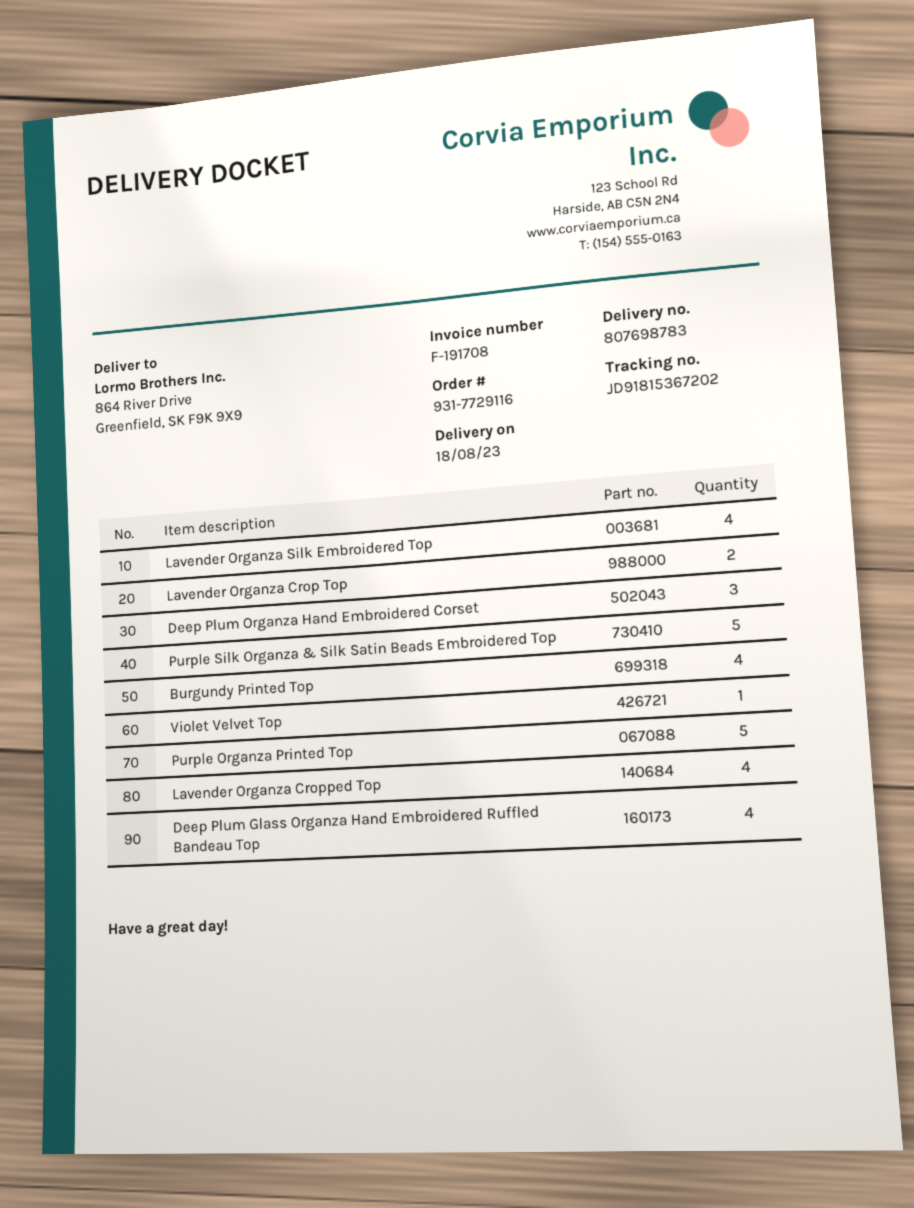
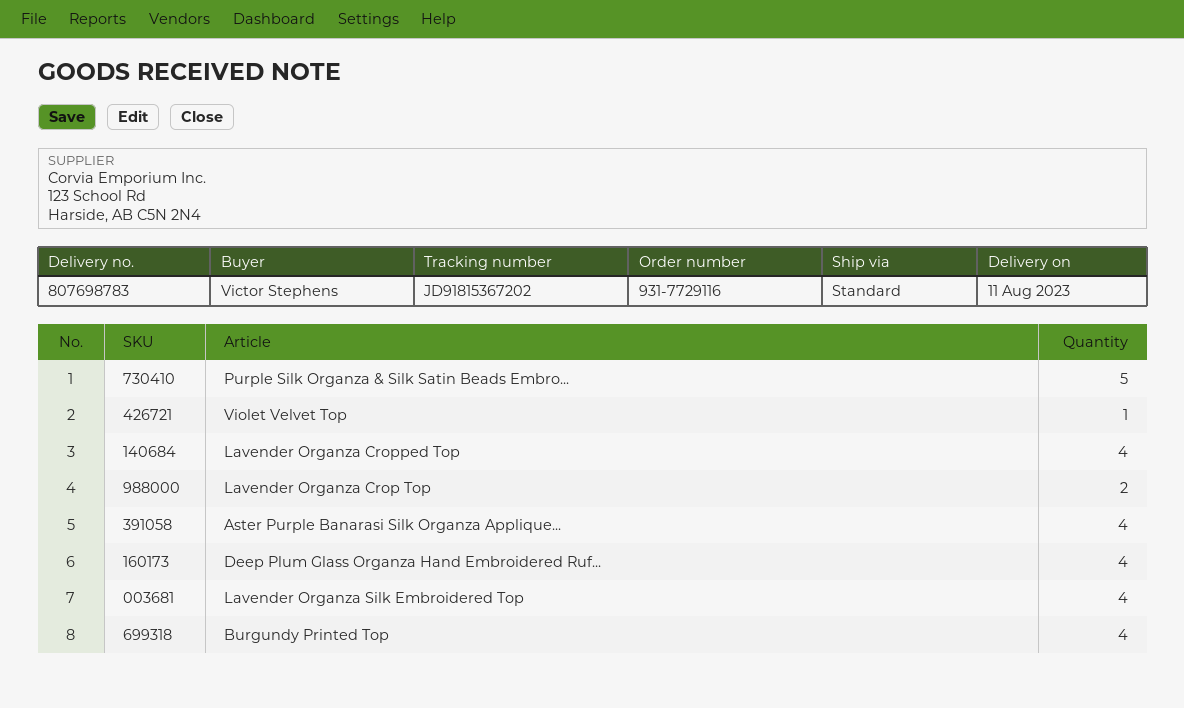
delivery date: 2023-08-18 -> 2023-08-11
Deep Plum Organza Hand Embroidered Corset: 3 -> none
Purple Organza Printed Top: 5 -> none
Aster Purple Banarasi Silk Organza Applique...: none -> 4

